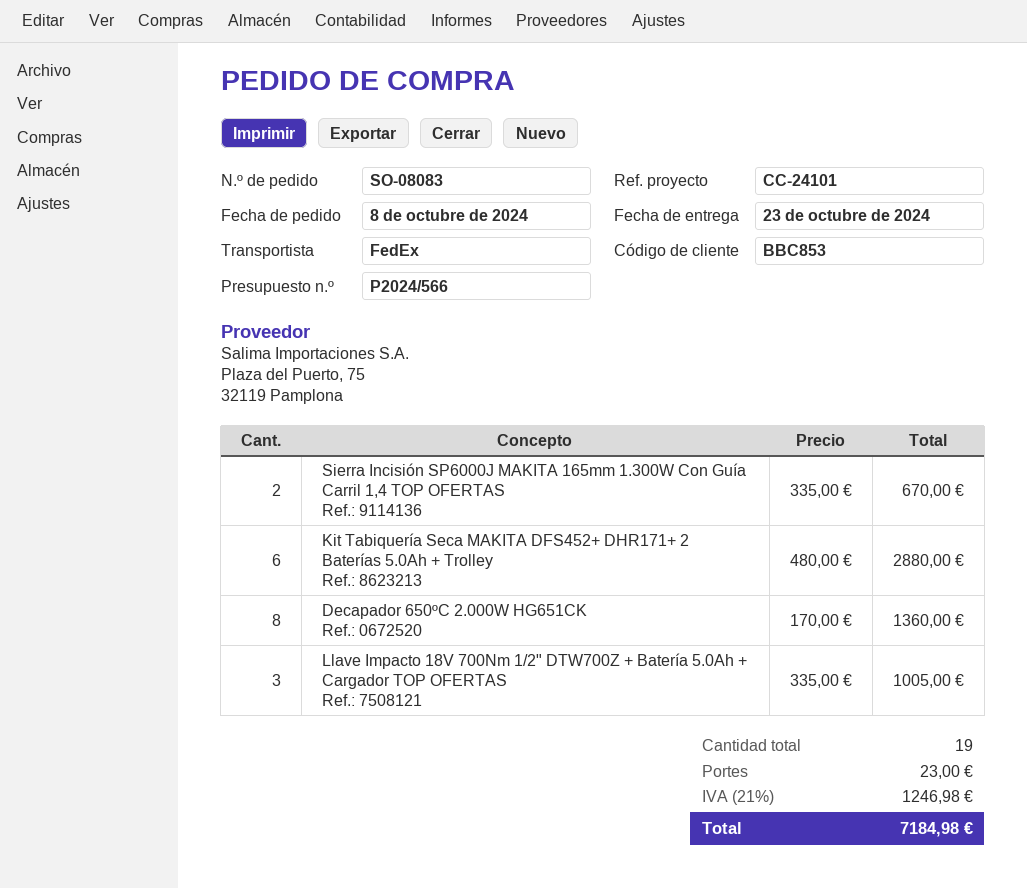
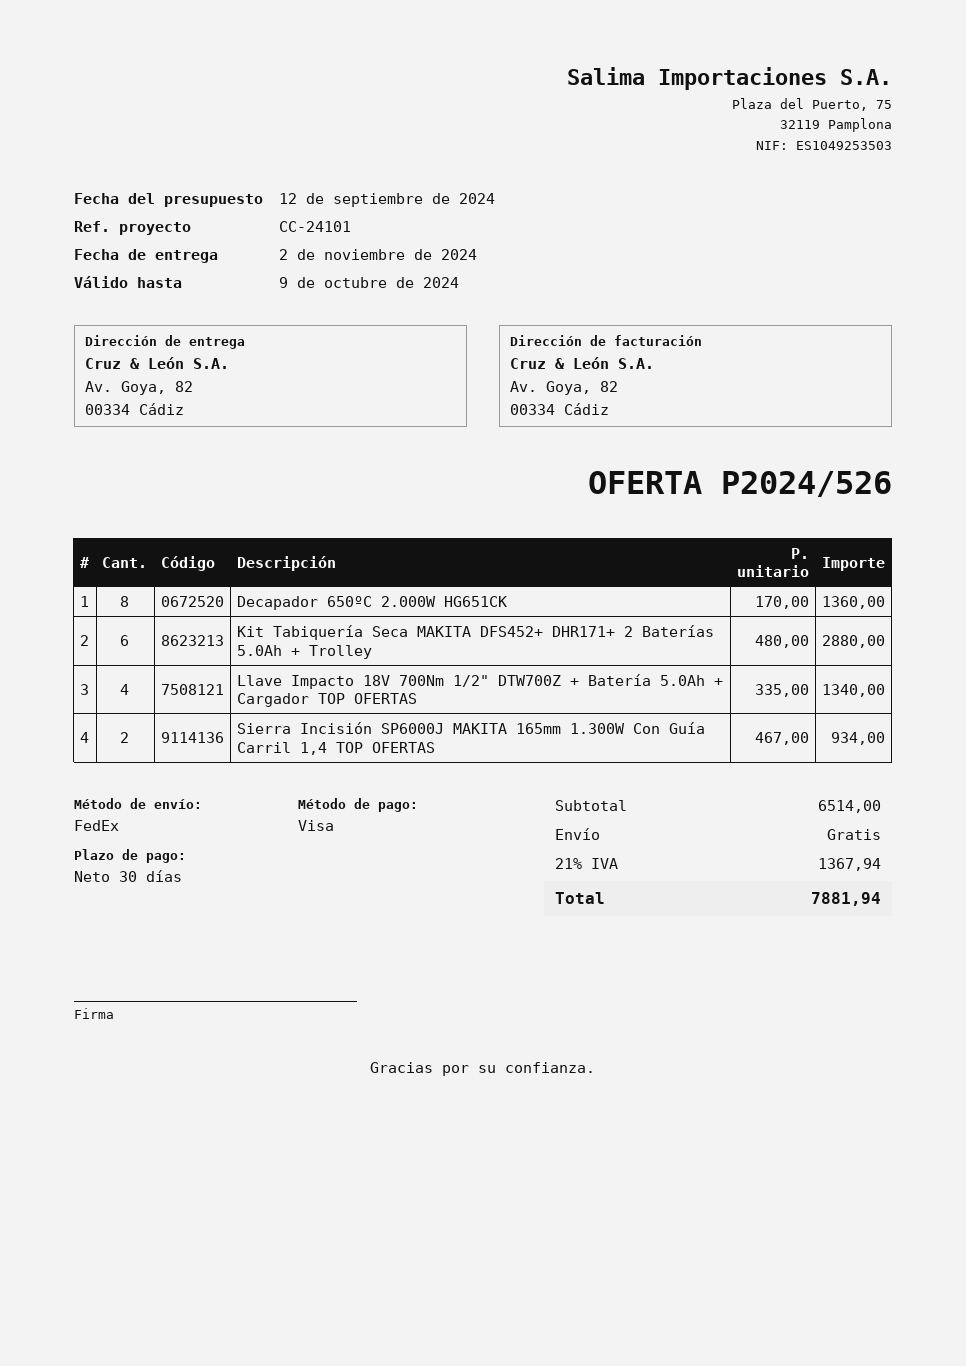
quote number: P2024/566 -> P2024/526
delivery date: 2024-10-23 -> 2024-11-02
Sierra Incisión SP6000J MAKITA 165mm 1.300W Con Guía Carril 1,4 TOP OFERTAS: 2 x 335.00 = 670.00 -> 2 x 467.00 = 934.00
Llave Impacto 18V 700Nm 1/2" DTW700Z + Batería 5.0Ah + Cargador TOP OFERTAS: 3 x 335.00 = 1005.00 -> 4 x 335.00 = 1340.00
shipping: 23.00 -> 0.00
tax: 21% = 1246.98 -> 21% = 1367.94
total: 7184.98 -> 7881.94

